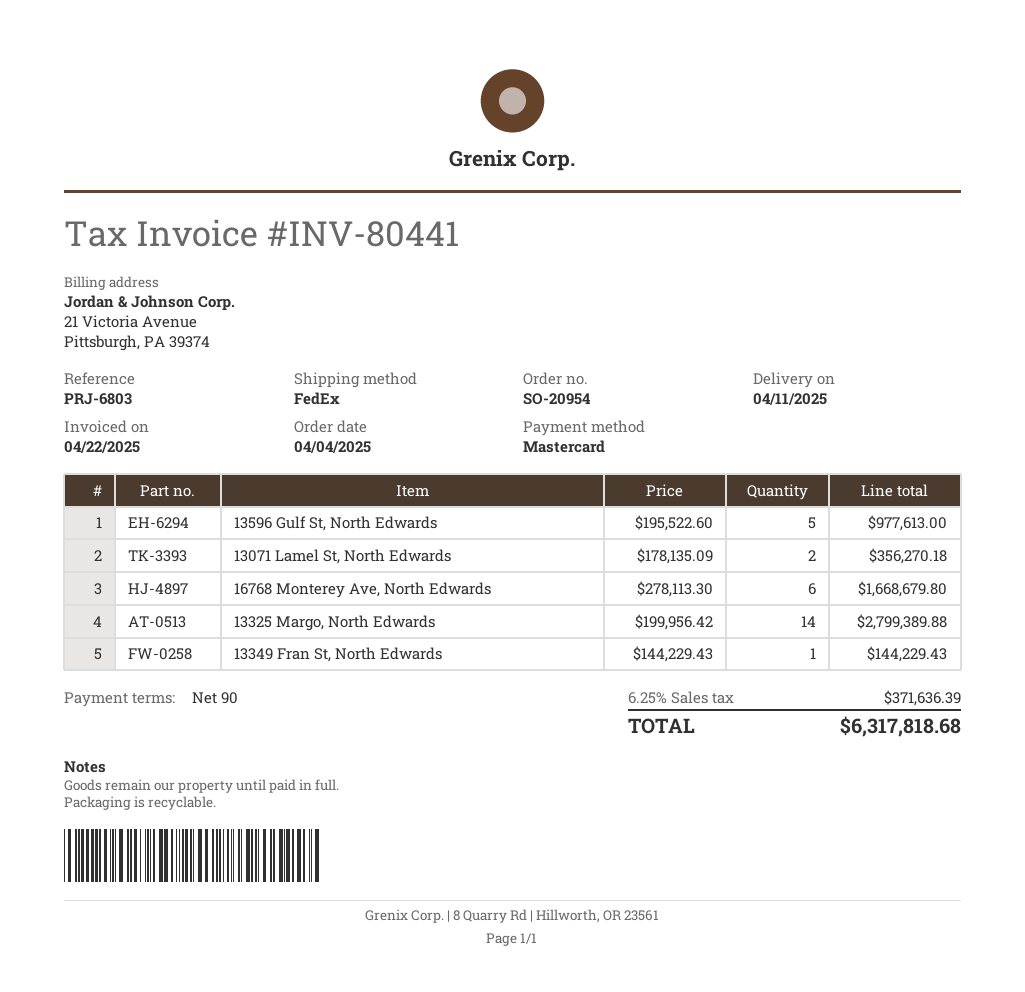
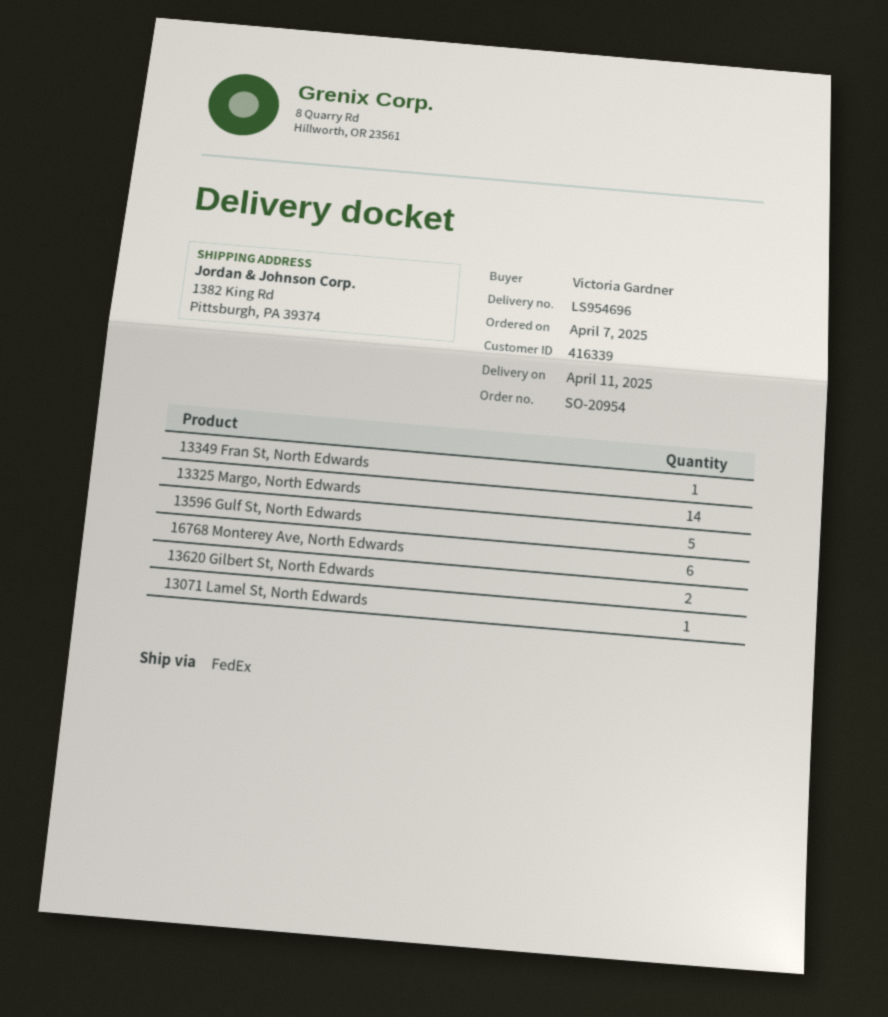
order date: 2025-04-04 -> 2025-04-07
13071 Lamel St, North Edwards: 2 -> 1
13620 Gilbert St, North Edwards: none -> 2

